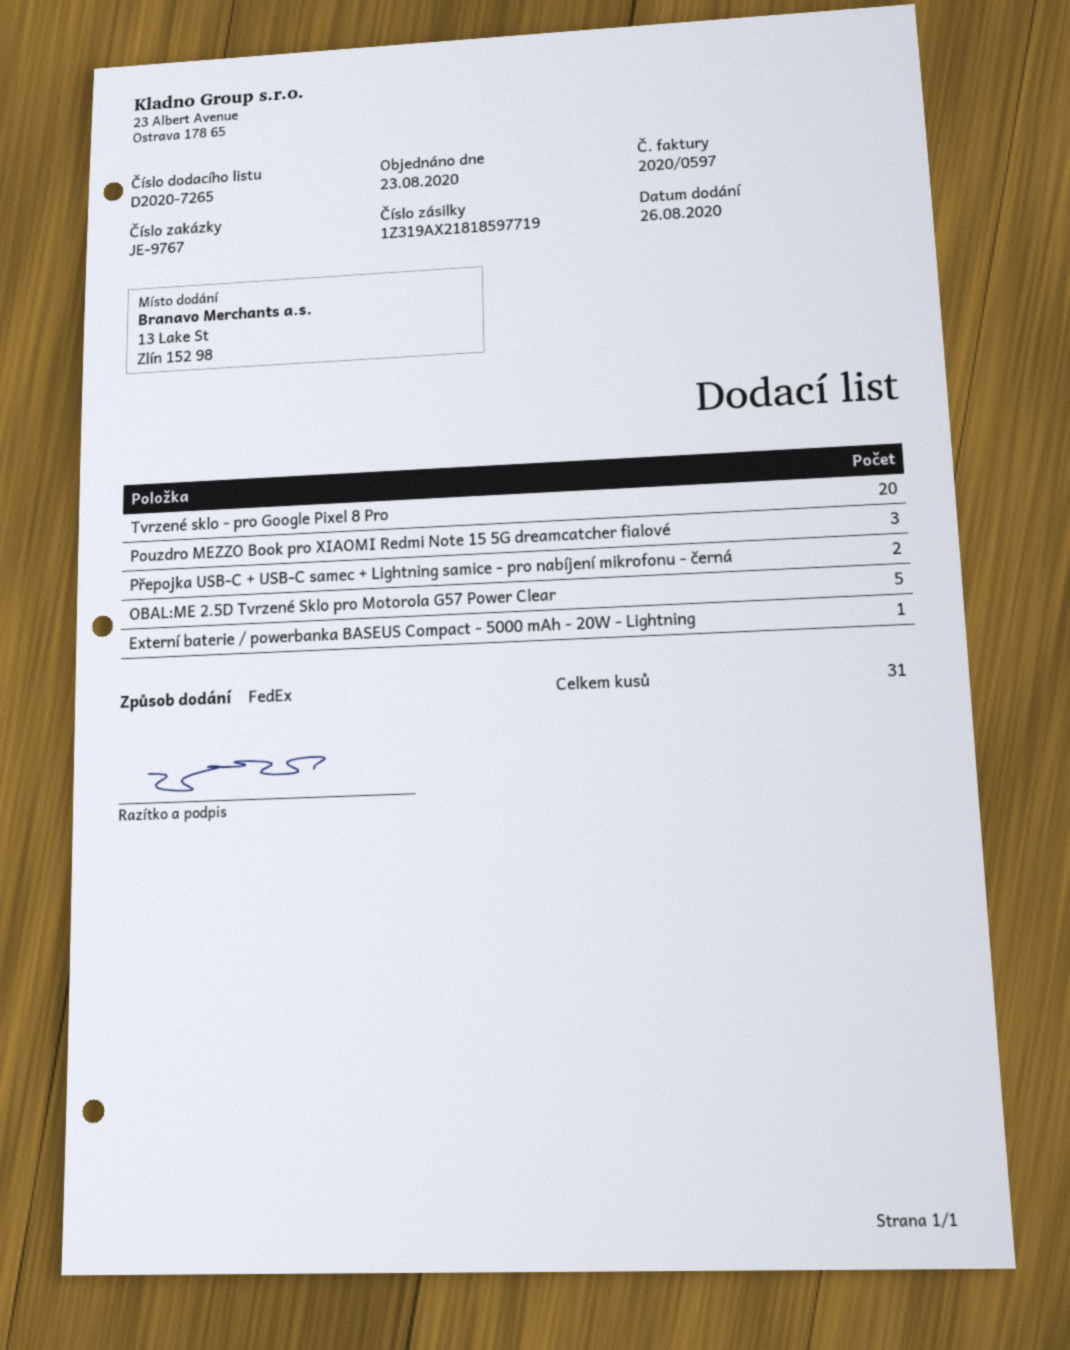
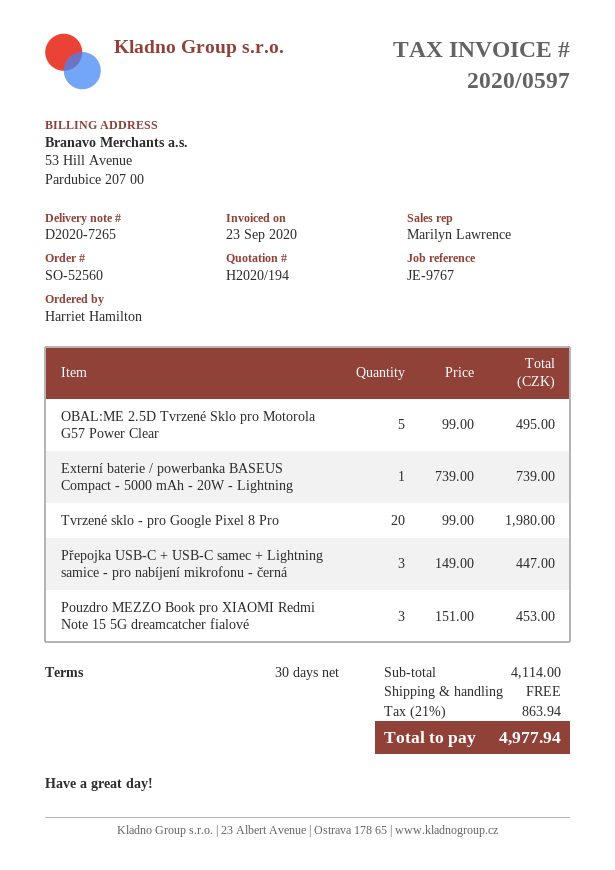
Přepojka USB-C + USB-C samec + Lightning samice - pro nabíjení mikrofonu - černá: 2 -> 3

